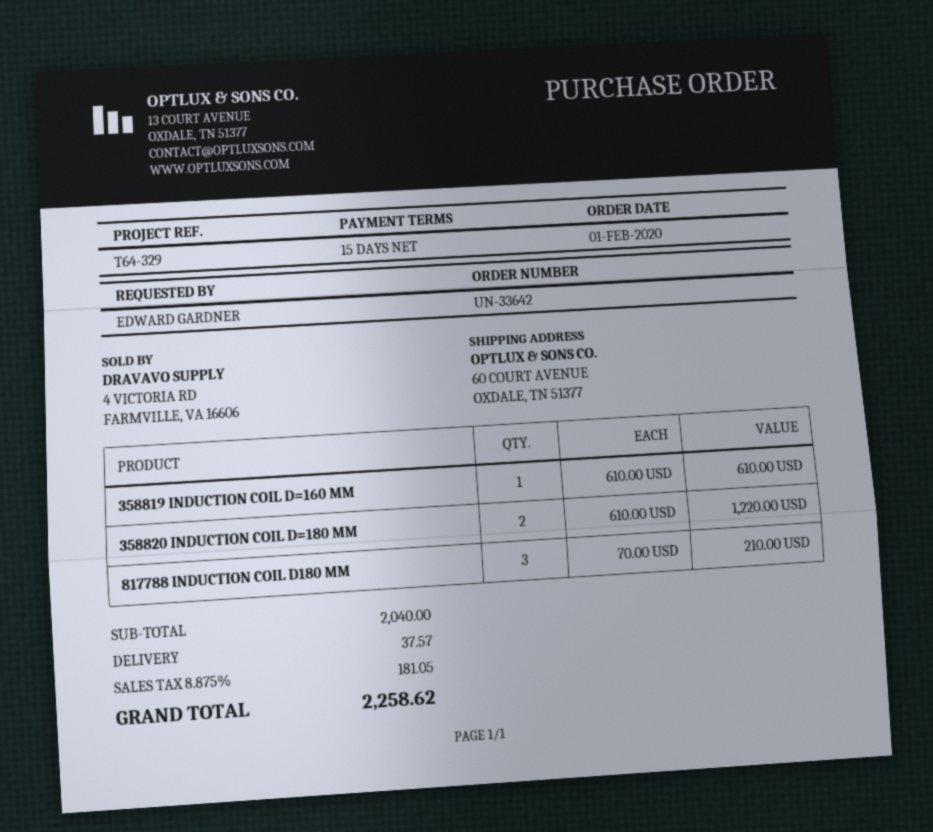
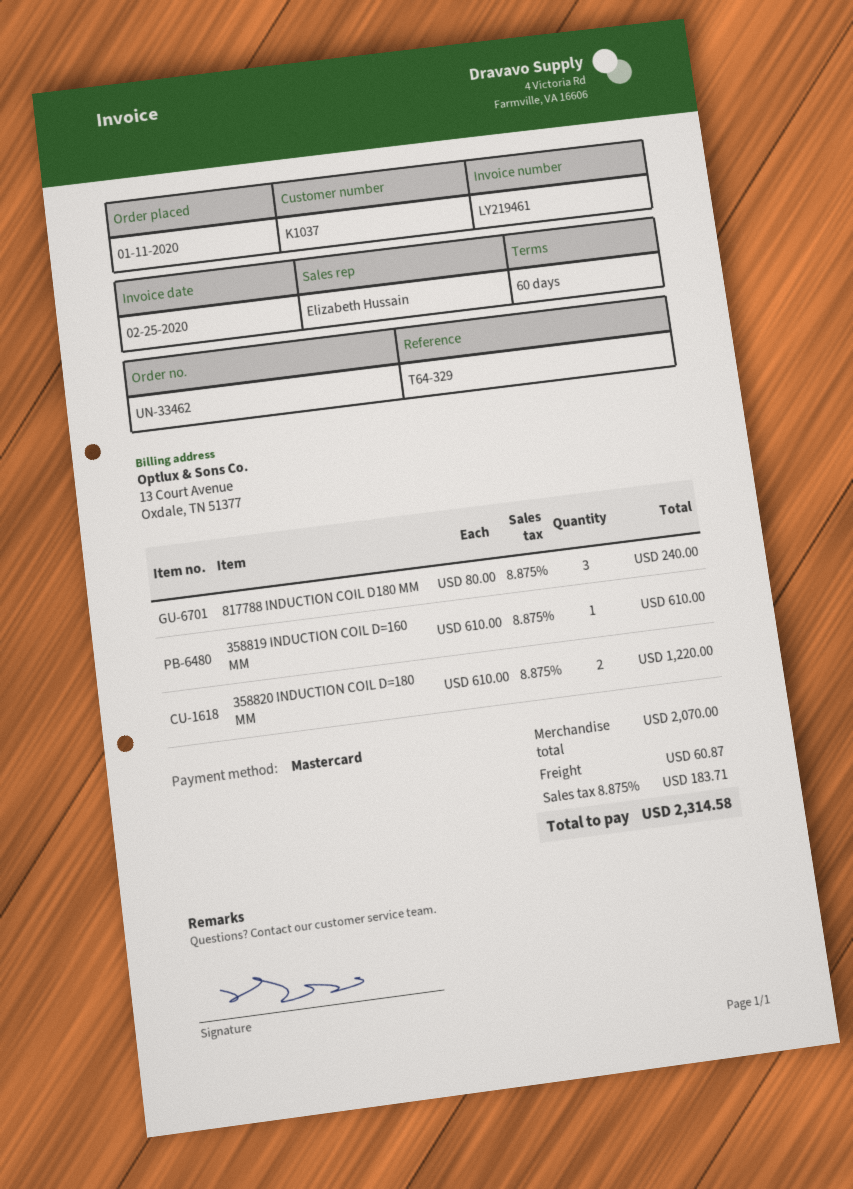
order number: UN-33642 -> UN-33462
order date: 2020-02-01 -> 2020-01-11
payment terms: 15 days -> 60 days
817788 INDUCTION COIL D180 MM: 3 x 70.00 = 210.00 -> 3 x 80.00 = 240.00
subtotal: 2040.00 -> 2070.00
shipping: 37.57 -> 60.87
tax: 8.875% = 181.05 -> 8.875% = 183.71
total: 2258.62 -> 2314.58

